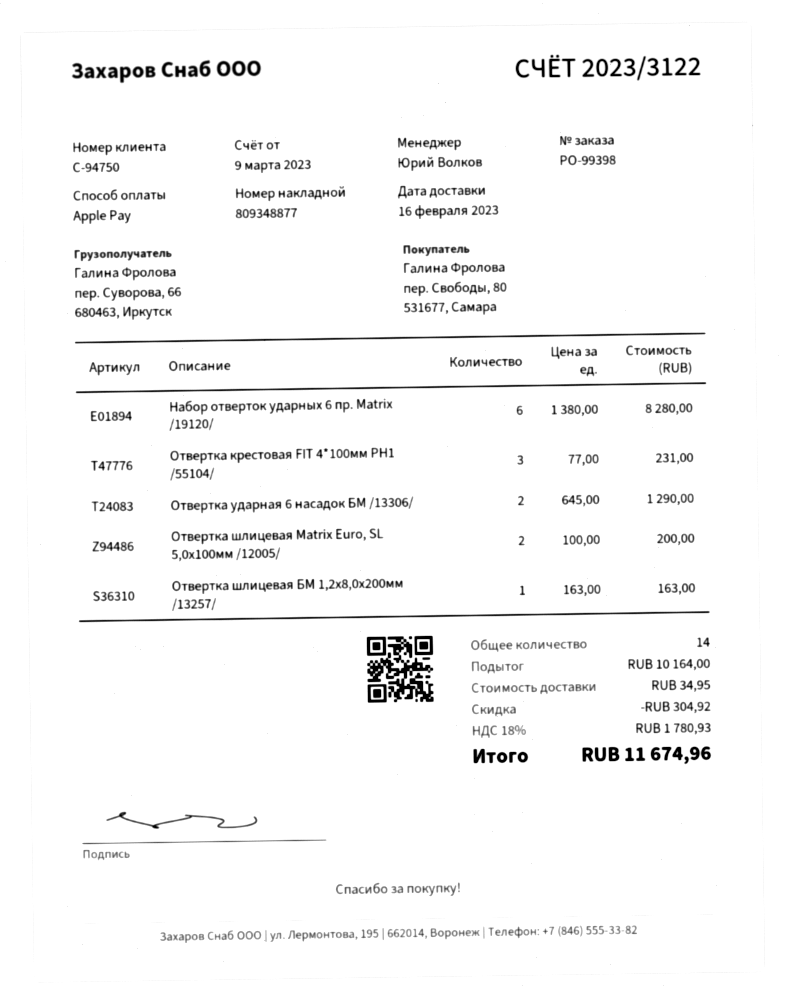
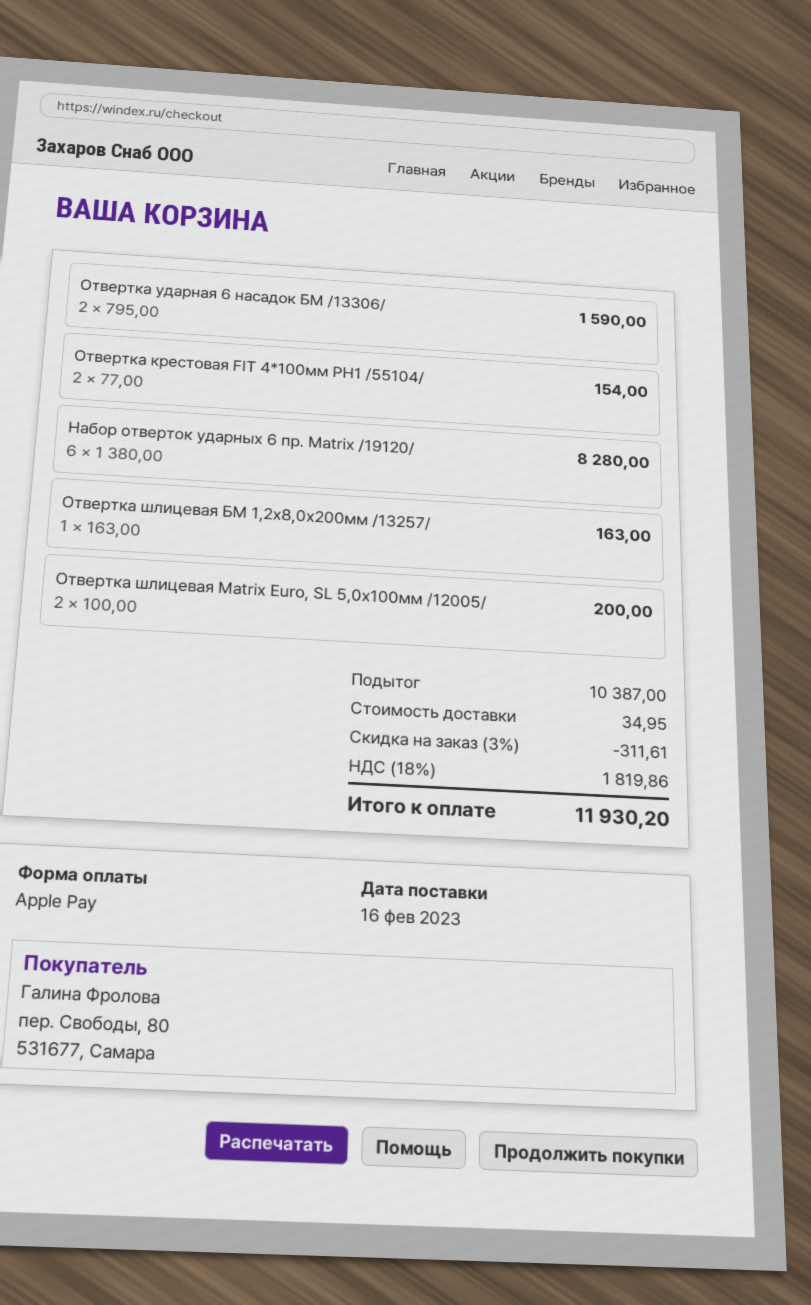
Отвертка крестовая FIT 4*100мм РН1 /55104/: 3 x 77.00 = 231.00 -> 2 x 77.00 = 154.00
Отвертка ударная 6 насадок БМ /13306/: 2 x 645.00 = 1290.00 -> 2 x 795.00 = 1590.00
subtotal: 10164.00 -> 10387.00
discount: 304.92 -> 311.61
tax: 18% = 1780.93 -> 18% = 1819.86
total: 11674.96 -> 11930.20

